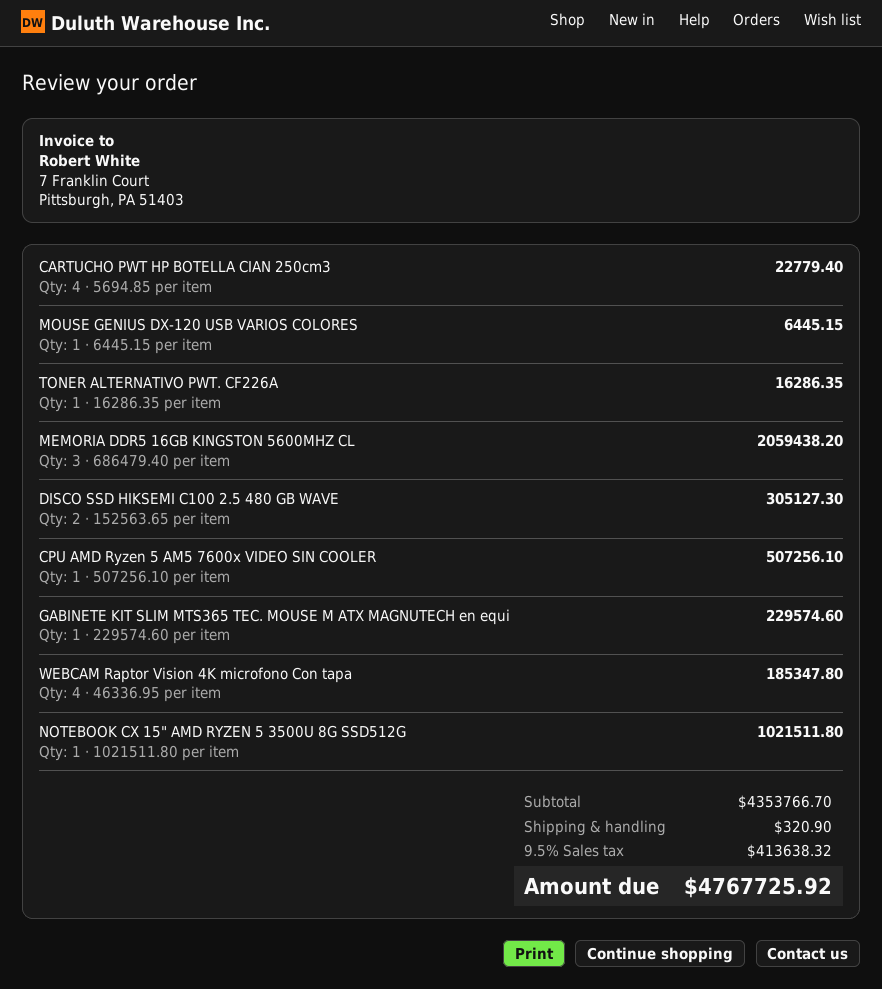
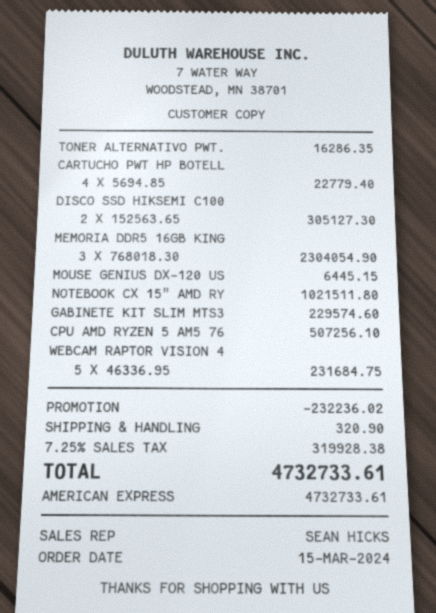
MEMORIA DDR5 16GB KINGSTON 5600MHZ CL: 3 x 686479.40 = 2059438.20 -> 3 x 768018.30 = 2304054.90
WEBCAM Raptor Vision 4K microfono Con tapa: 4 x 46336.95 = 185347.80 -> 5 x 46336.95 = 231684.75
discount: none -> 232236.02
tax: 9.5% = 413638.32 -> 7.25% = 319928.38
total: 4767725.92 -> 4732733.61

